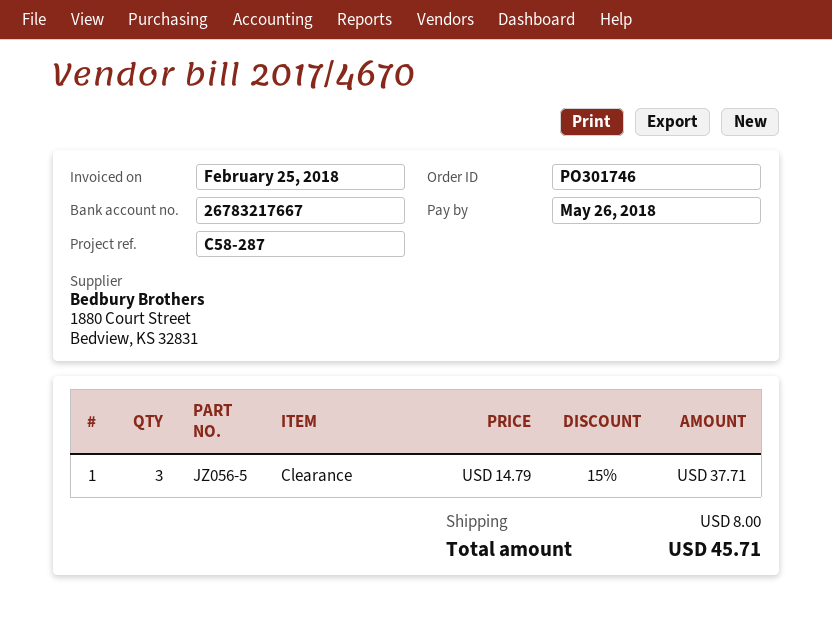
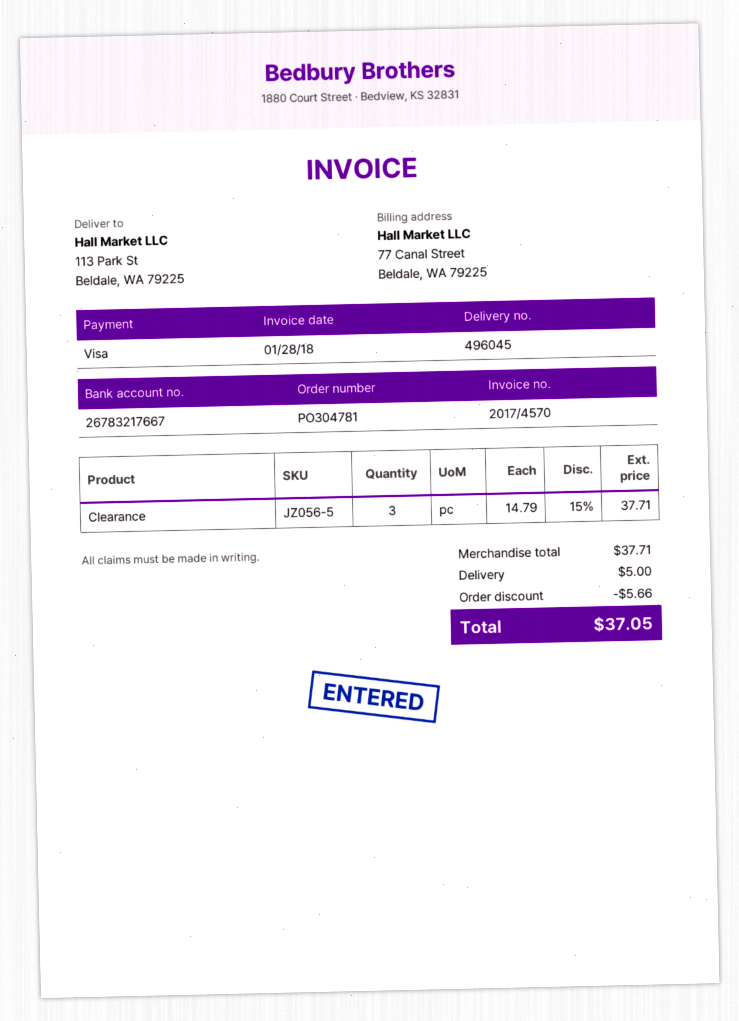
order number: PO301746 -> PO304781
invoice number: 2017/4670 -> 2017/4570
invoice date: 2018-02-25 -> 2018-01-28
discount: none -> 5.66
shipping: 8.00 -> 5.00
total: 45.71 -> 37.05

